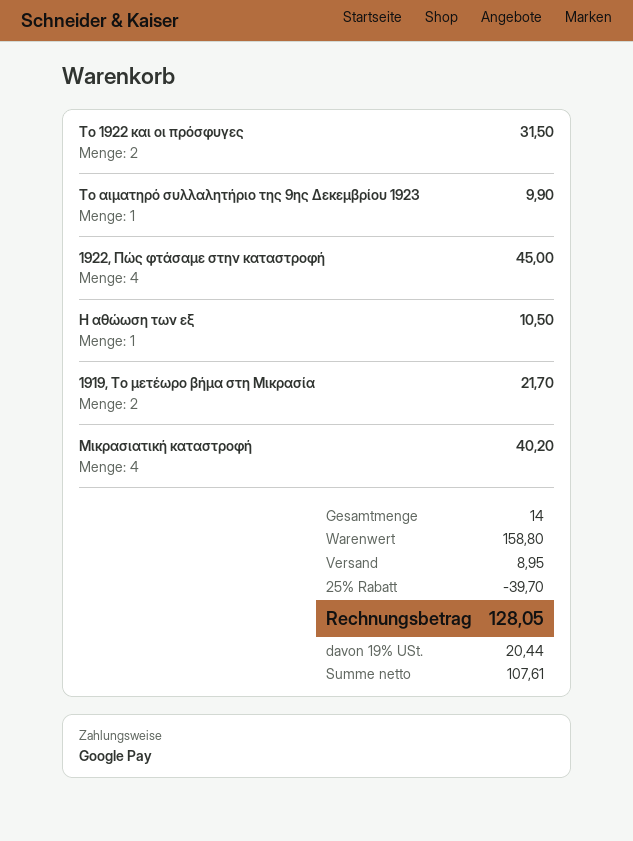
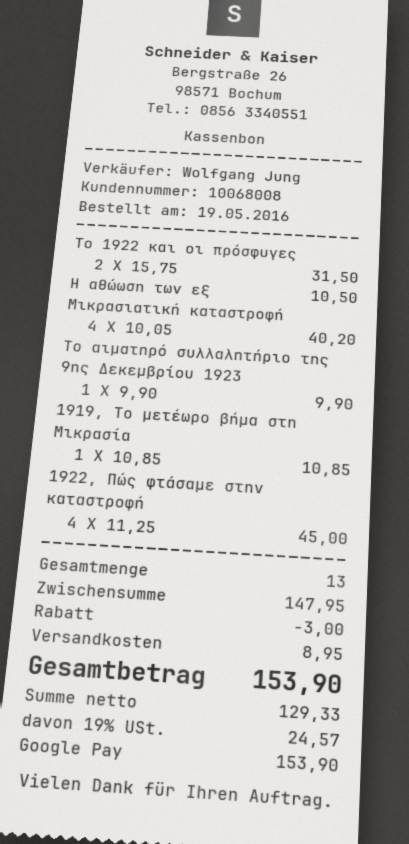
1919, Το μετέωρο βήμα στη Μικρασία: 2 for 21.70 -> 1 for 10.85
total quantity: 14 -> 13
subtotal: 158.80 -> 147.95
discount: 39.70 -> 3.00
net: 107.61 -> 129.33
tax: 19% = 20.44 -> 19% = 24.57
total: 128.05 -> 153.90

